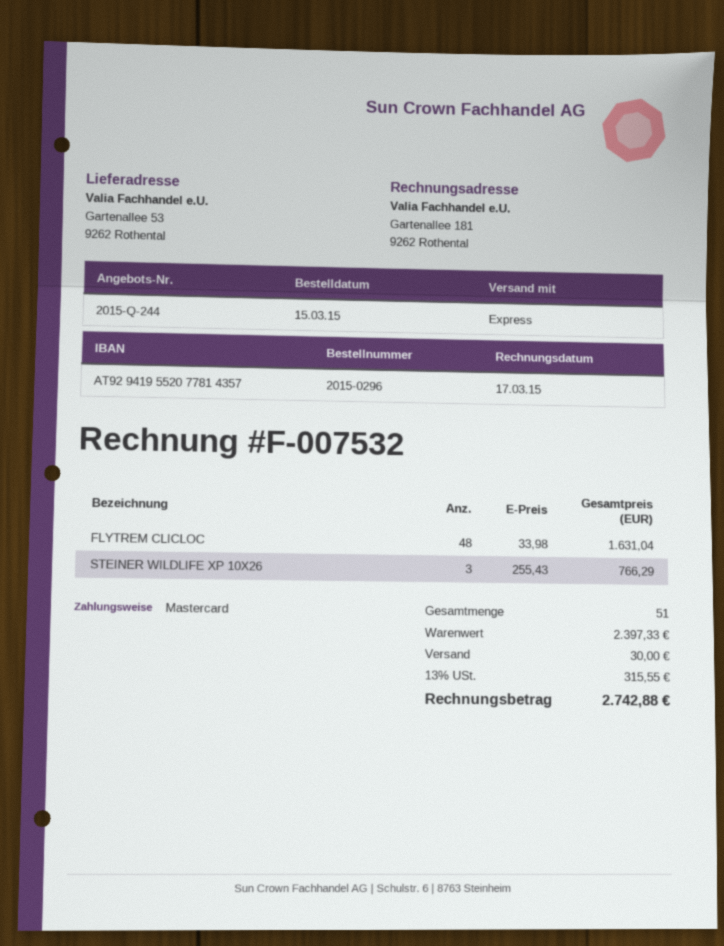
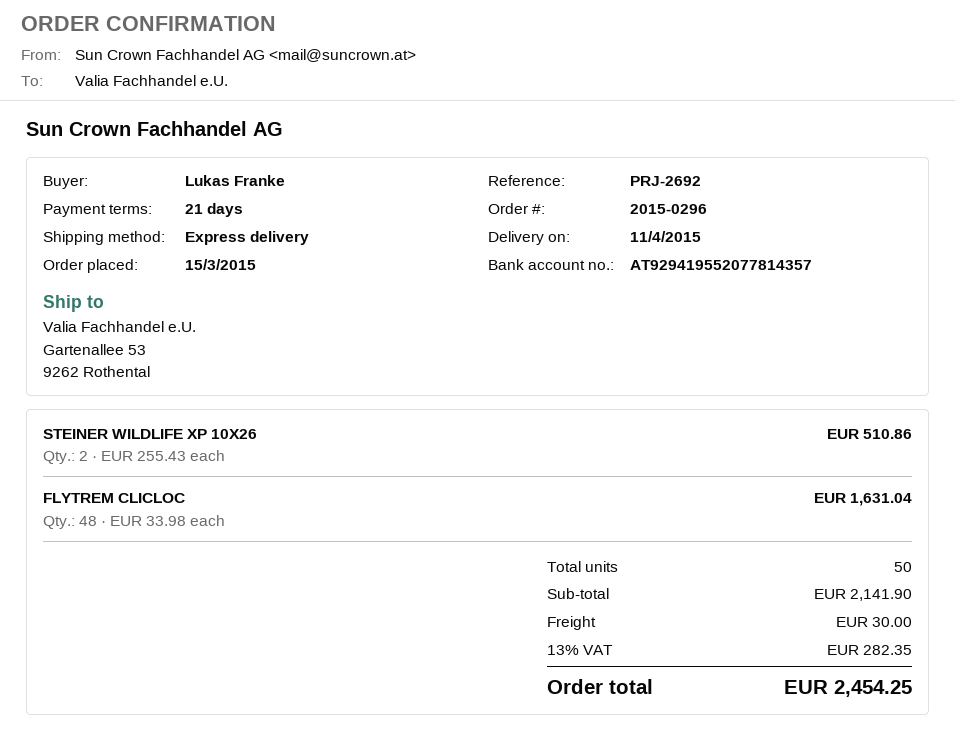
STEINER WILDLIFE XP 10X26: 3 x 255.43 = 766.29 -> 2 x 255.43 = 510.86
total quantity: 51 -> 50
subtotal: 2397.33 -> 2141.90
tax: 13% = 315.55 -> 13% = 282.35
total: 2742.88 -> 2454.25

